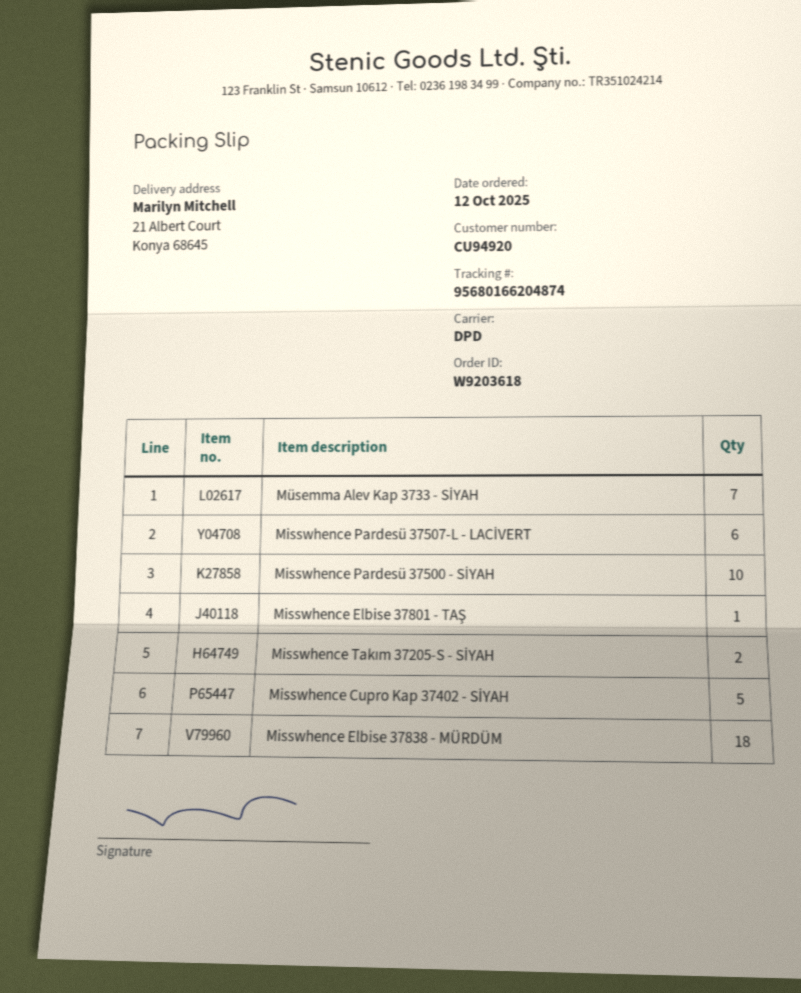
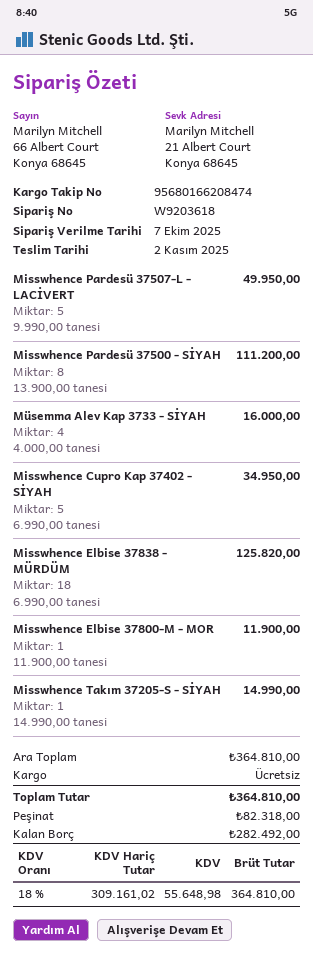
order date: 2025-10-12 -> 2025-10-07
tracking number: 95680166204874 -> 95680166208474
Müsemma Alev Kap 3733 - SİYAH: 7 -> 4
Misswhence Pardesü 37507-L - LACİVERT: 6 -> 5
Misswhence Pardesü 37500 - SİYAH: 10 -> 8
Misswhence Elbise 37801 - TAŞ: 1 -> none
Misswhence Takım 37205-S - SİYAH: 2 -> 1
Misswhence Elbise 37800-M - MOR: none -> 1

